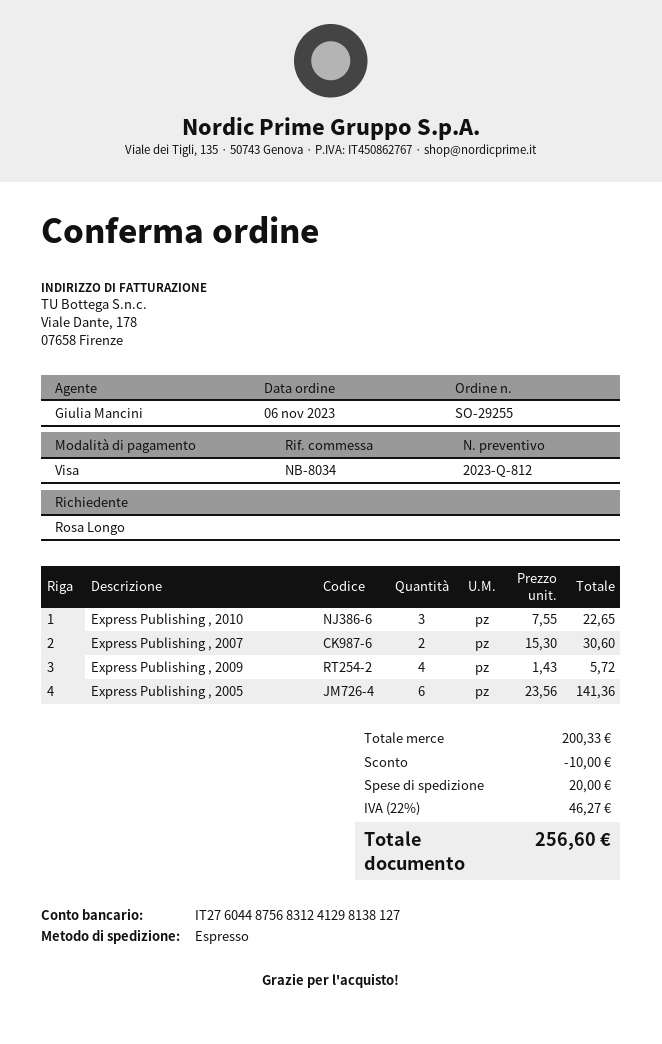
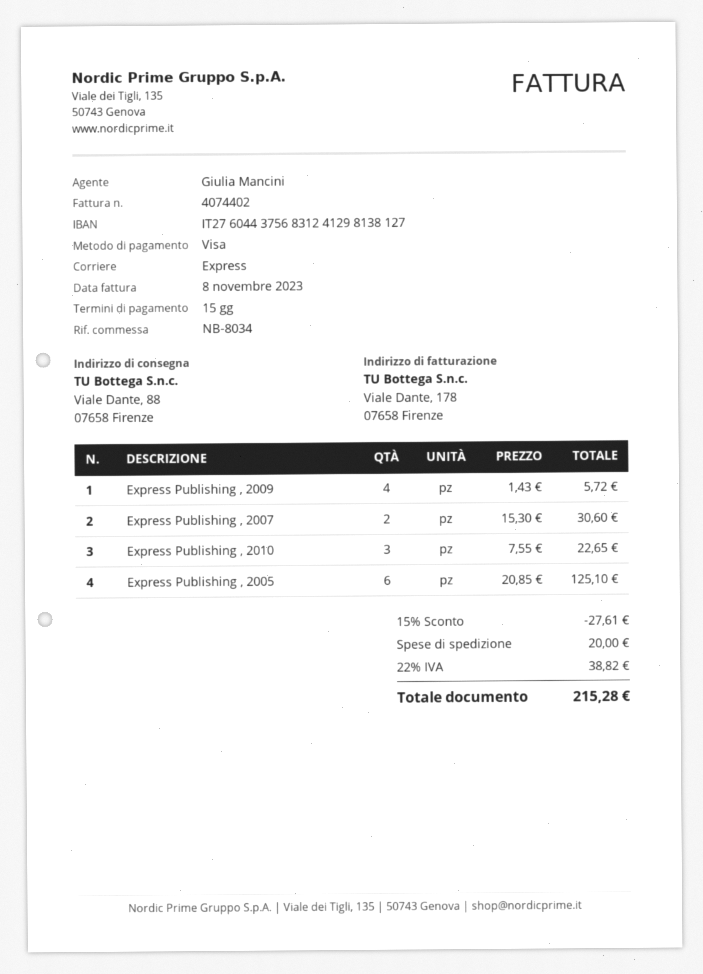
bank account: IT2760448756831241298138127 -> IT2760443756831241298138127
Express Publishing , 2005: 6 x 23.56 = 141.36 -> 6 x 20.85 = 125.10
discount: 10.00 -> 27.61
tax: 22% = 46.27 -> 22% = 38.82
total: 256.60 -> 215.28

